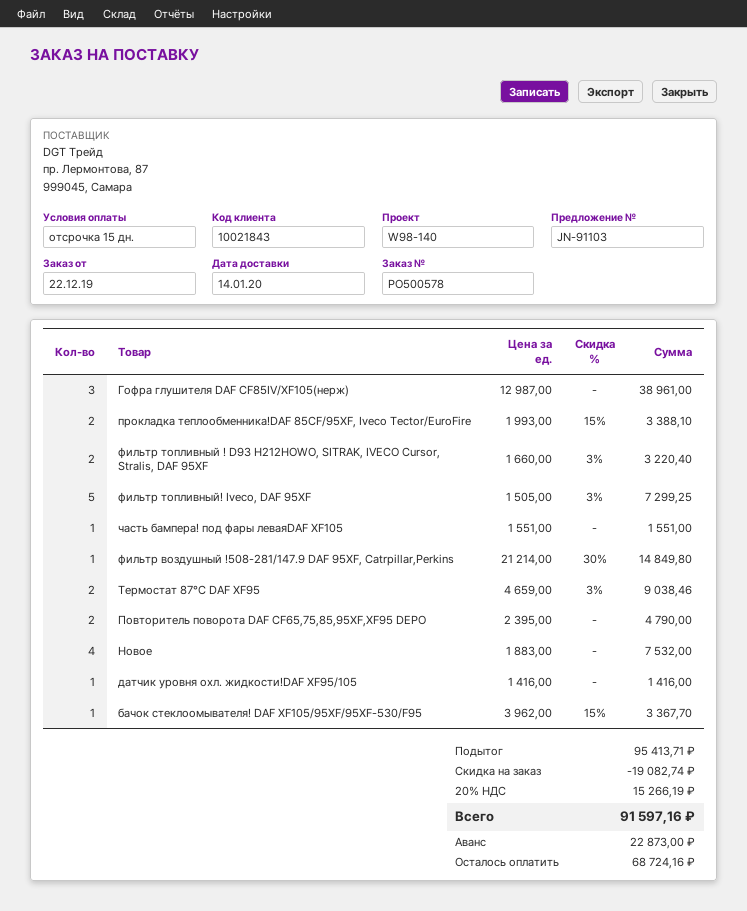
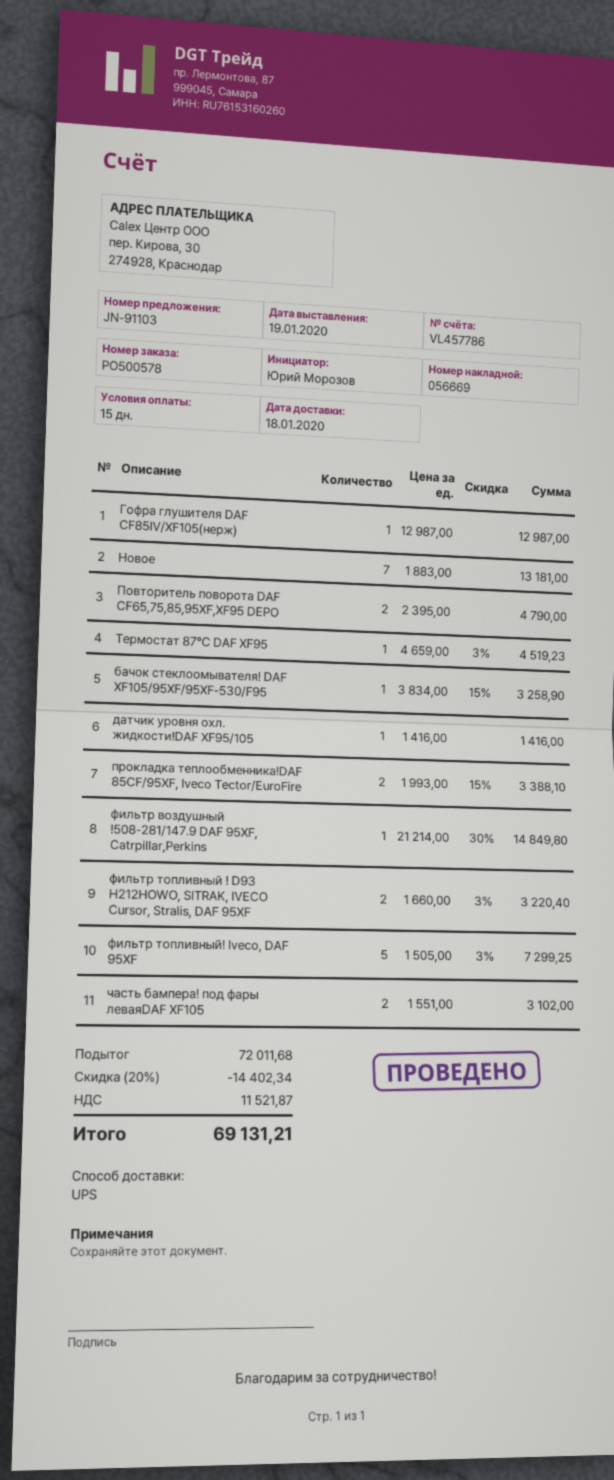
delivery date: 2020-01-14 -> 2020-01-18
Гофра глушителя DAF CF85IV/XF105(нерж): 3 x 12987.00 = 38961.00 -> 1 x 12987.00 = 12987.00
часть бампера! под фары леваяDAF XF105: 1 x 1551.00 = 1551.00 -> 2 x 1551.00 = 3102.00
Термостат 87°C DAF XF95: 2 x 4659.00 - 3% = 9038.46 -> 1 x 4659.00 - 3% = 4519.23
Новое: 4 x 1883.00 = 7532.00 -> 7 x 1883.00 = 13181.00
бачок стеклоомывателя! DAF XF105/95XF/95XF-530/F95: 1 x 3962.00 - 15% = 3367.70 -> 1 x 3834.00 - 15% = 3258.90
subtotal: 95413.71 -> 72011.68
discount: 19082.74 -> 14402.34
tax: 15266.19 -> 11521.87
total: 91597.16 -> 69131.21

